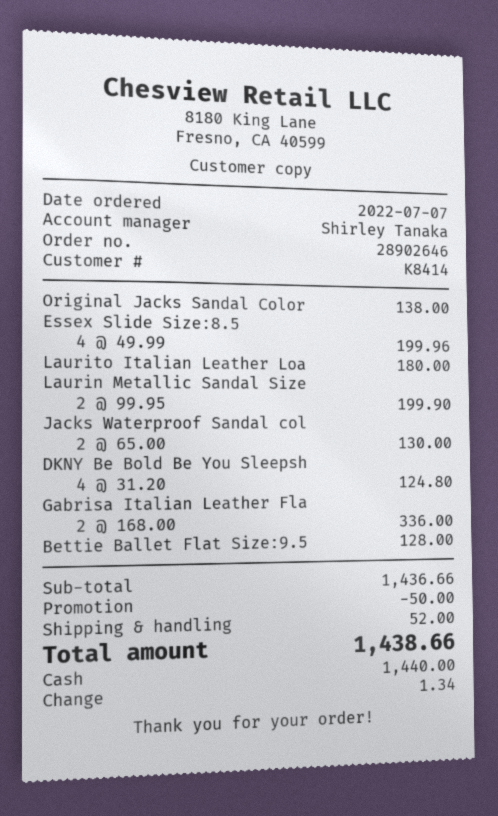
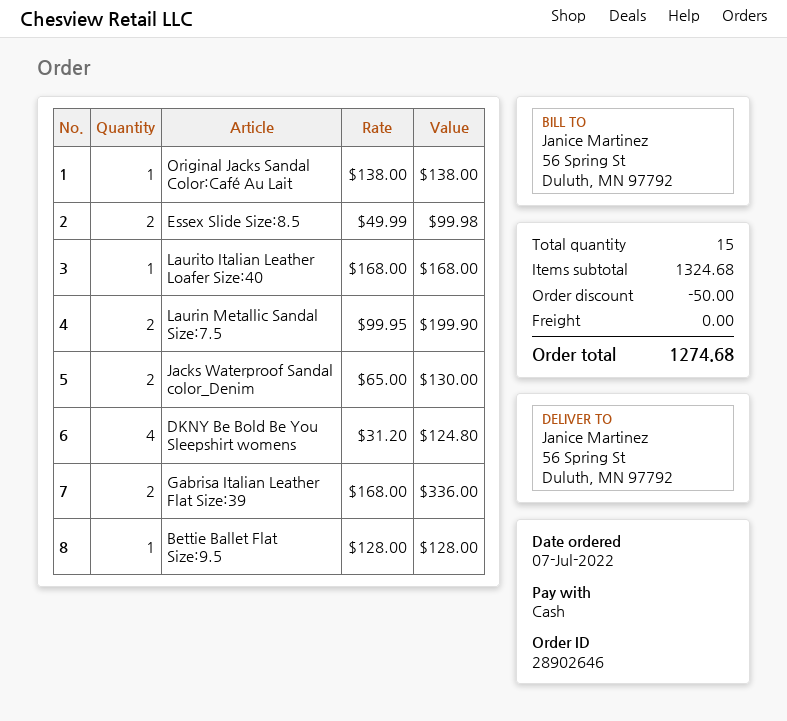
Essex Slide Size:8.5: 4 x 49.99 = 199.96 -> 2 x 49.99 = 99.98
Laurito Italian Leather Loa: 1 x 180.00 = 180.00 -> 1 x 168.00 = 168.00
subtotal: 1436.66 -> 1324.68
shipping: 52.00 -> 0.00
total: 1438.66 -> 1274.68

